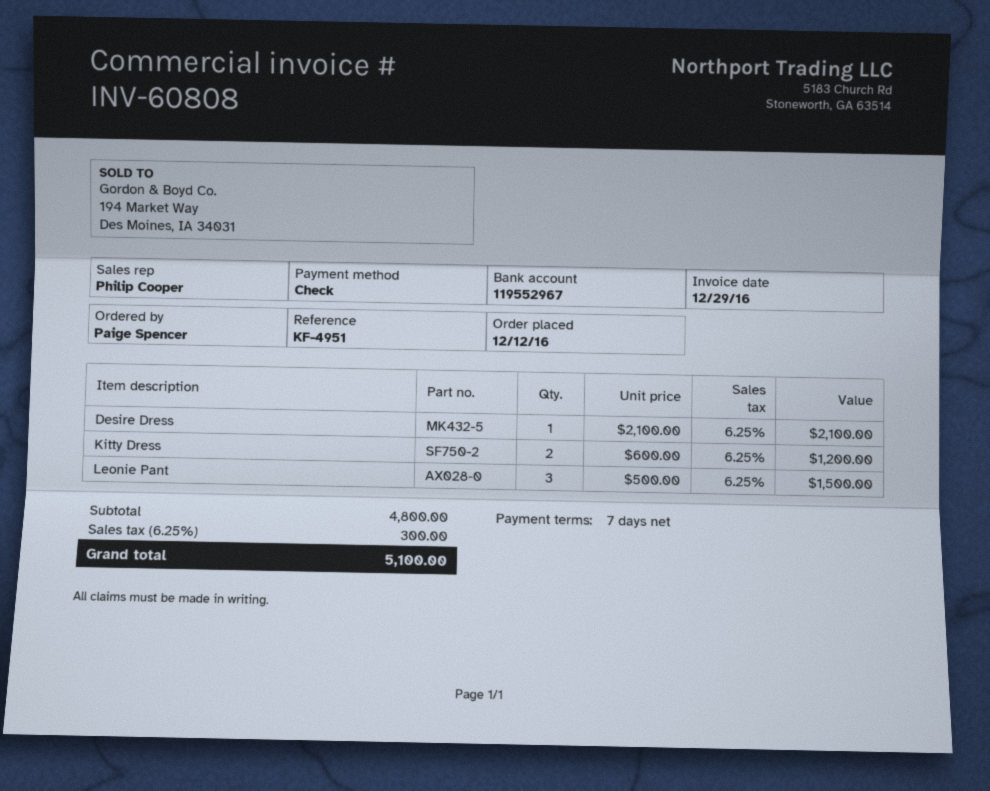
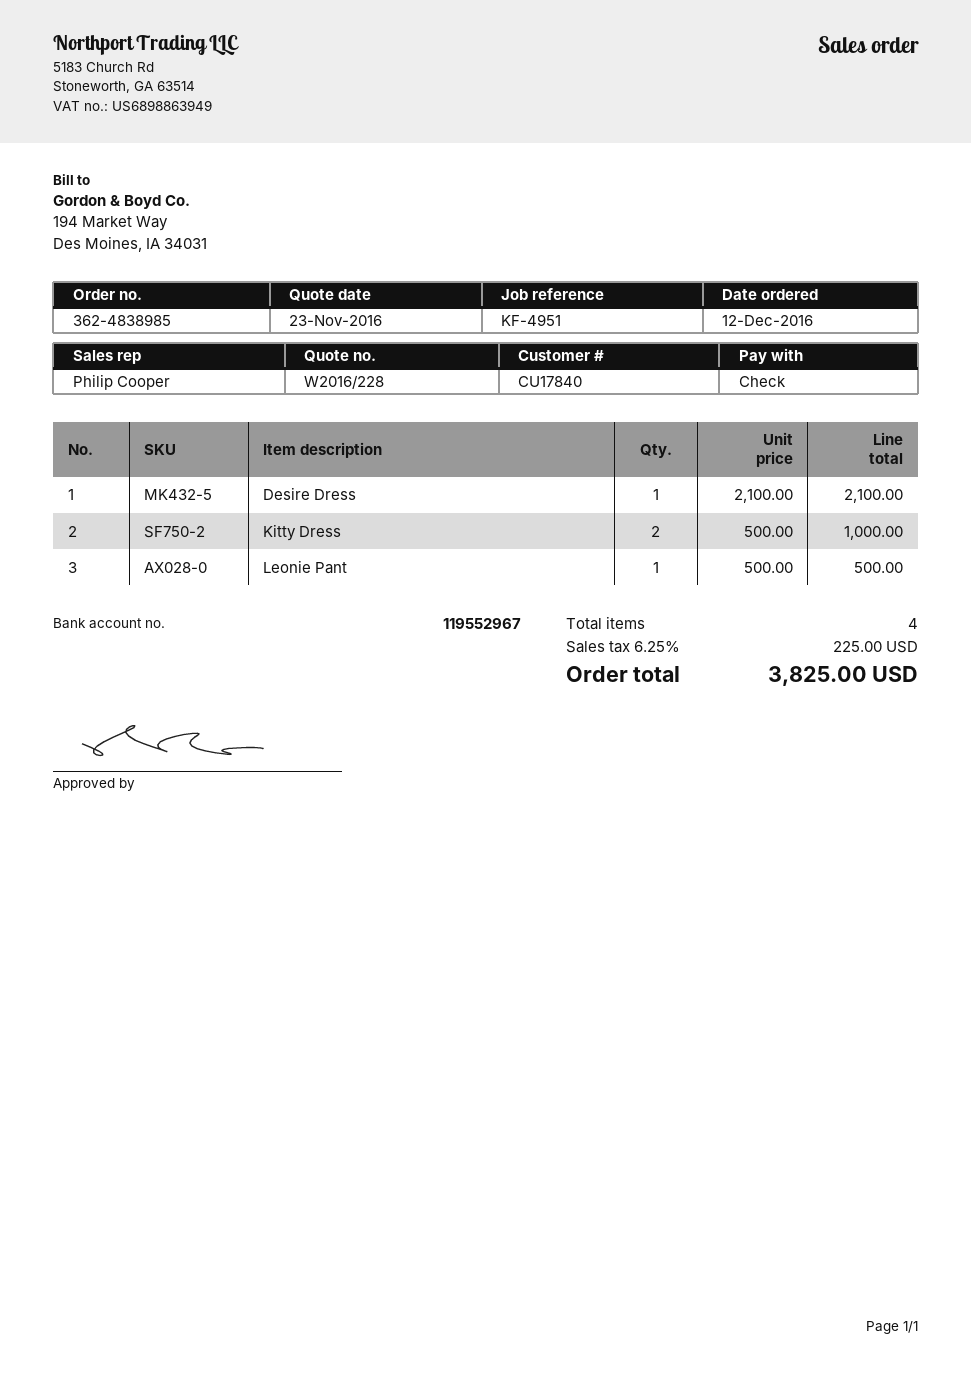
Kitty Dress: 2 x 600.00 = 1200.00 -> 2 x 500.00 = 1000.00
Leonie Pant: 3 x 500.00 = 1500.00 -> 1 x 500.00 = 500.00
tax: 6.25% = 300.00 -> 6.25% = 225.00
total: 5100.00 -> 3825.00

